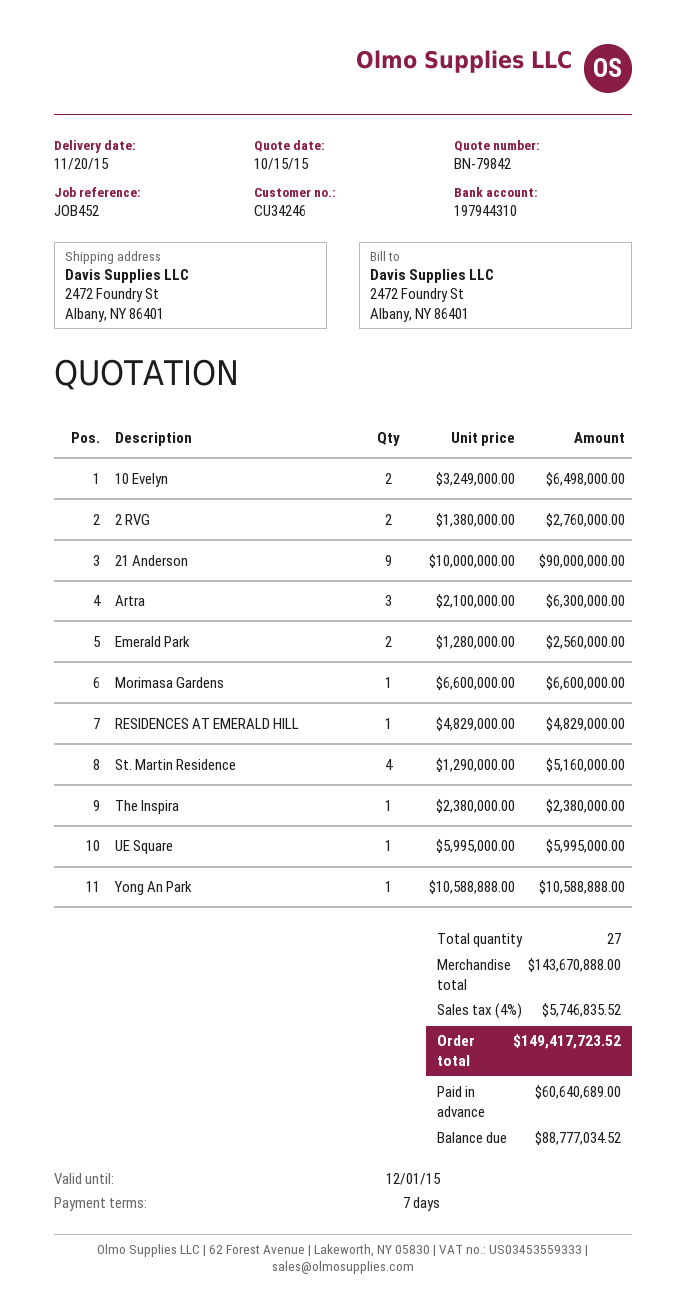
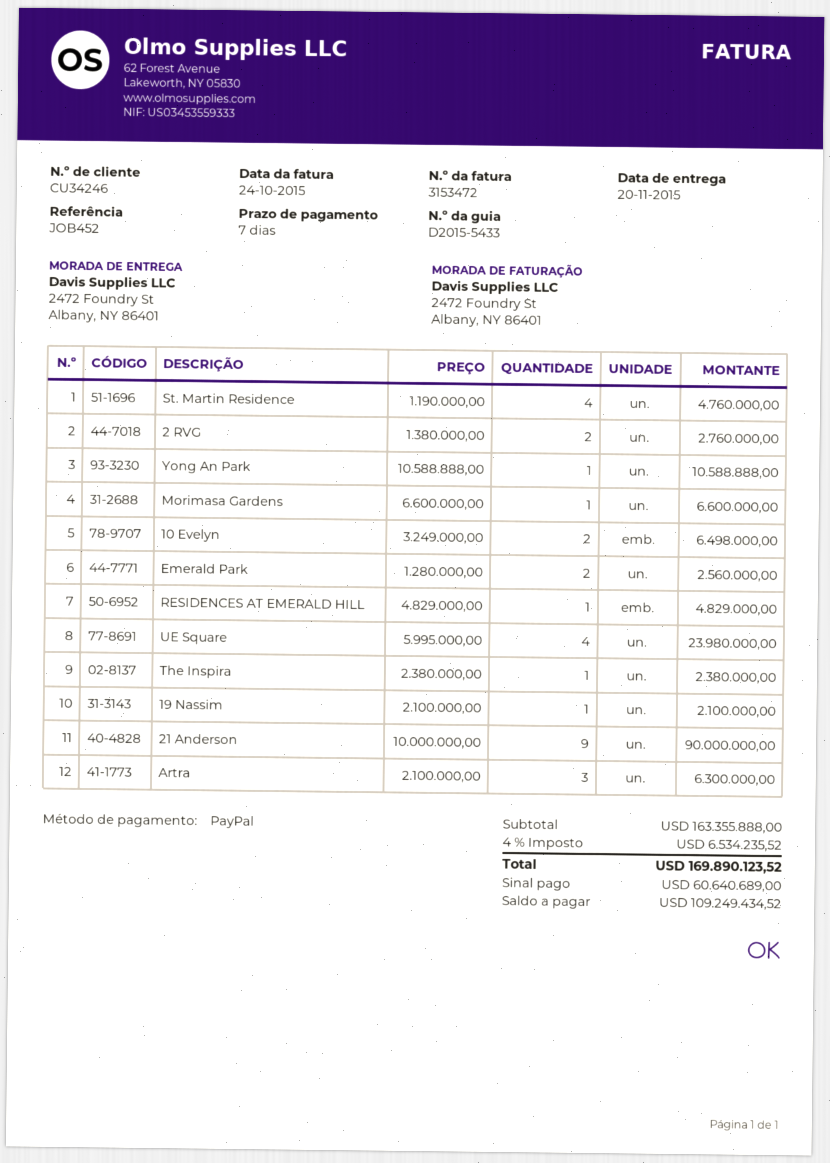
St. Martin Residence: 4 x 1290000.00 = 5160000.00 -> 4 x 1190000.00 = 4760000.00
UE Square: 1 x 5995000.00 = 5995000.00 -> 4 x 5995000.00 = 23980000.00
19 Nassim: none -> 1 x 2100000.00 = 2100000.00
subtotal: 143670888.00 -> 163355888.00
tax: 4% = 5746835.52 -> 4% = 6534235.52
total: 149417723.52 -> 169890123.52
balance: 88777034.52 -> 109249434.52

